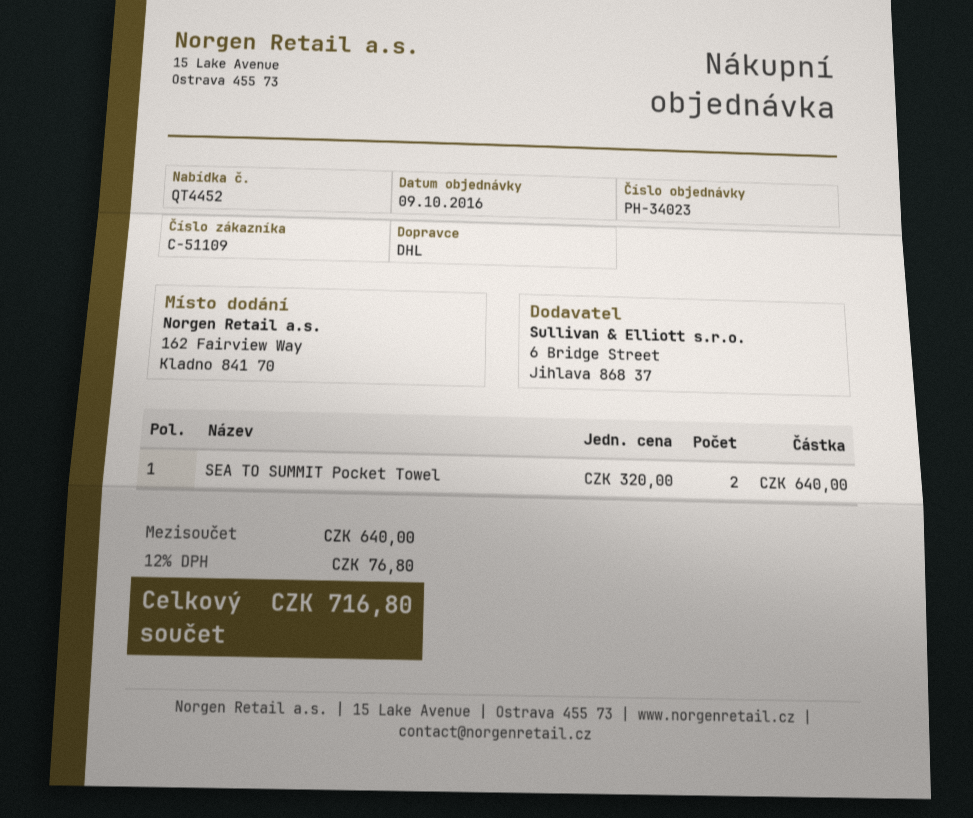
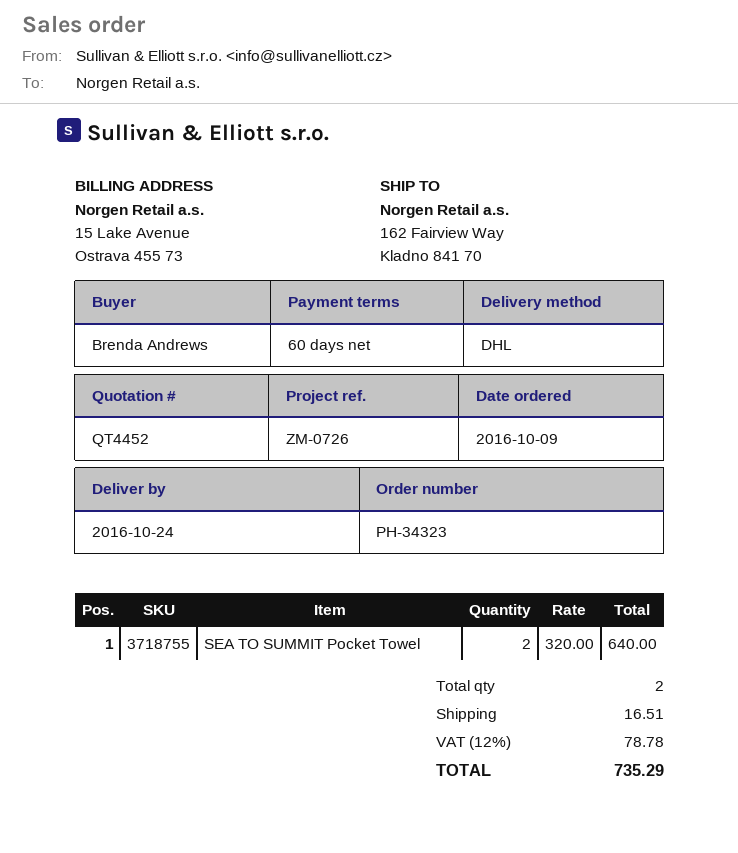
order number: PH-34023 -> PH-34323
shipping: none -> 16.51
tax: 12% = 76.80 -> 12% = 78.78
total: 716.80 -> 735.29

